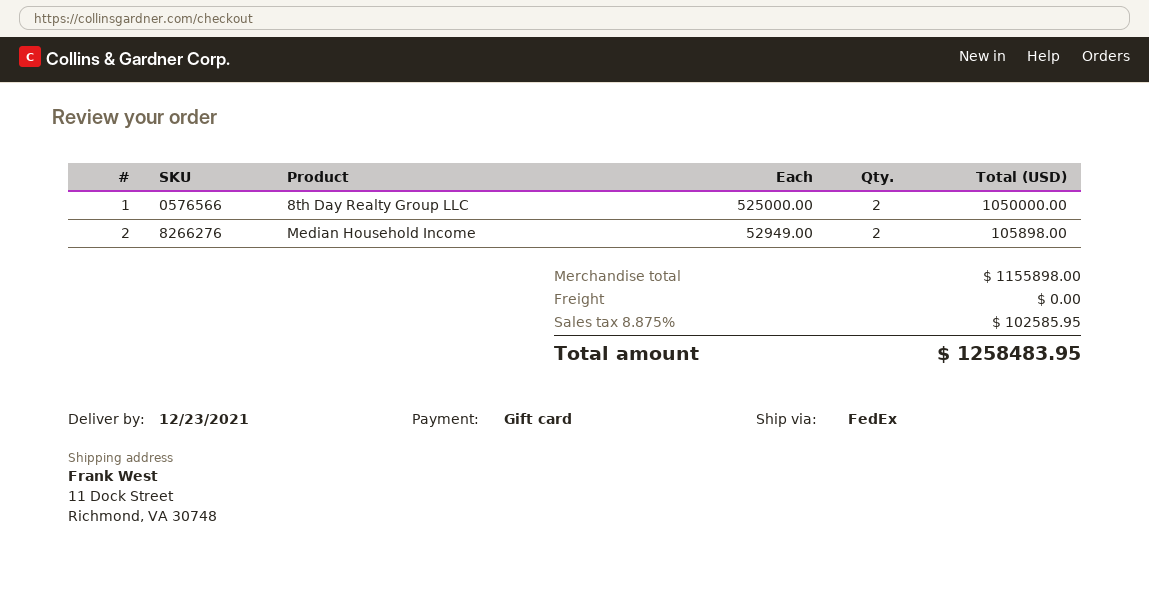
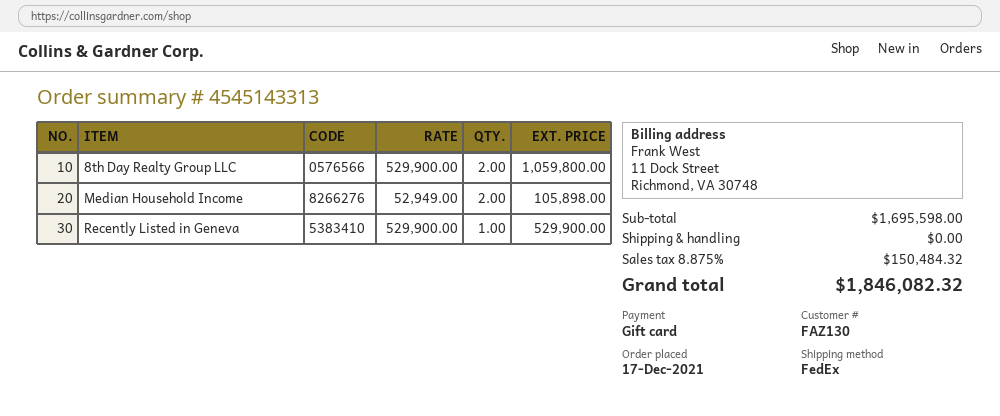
8th Day Realty Group LLC: 2 x 525000.00 = 1050000.00 -> 2 x 529900.00 = 1059800.00
Recently Listed in Geneva: none -> 1 x 529900.00 = 529900.00
subtotal: 1155898.00 -> 1695598.00
tax: 8.875% = 102585.95 -> 8.875% = 150484.32
total: 1258483.95 -> 1846082.32

